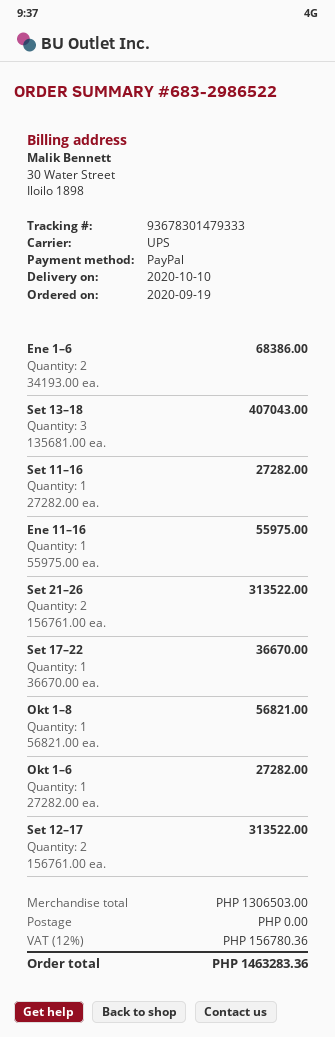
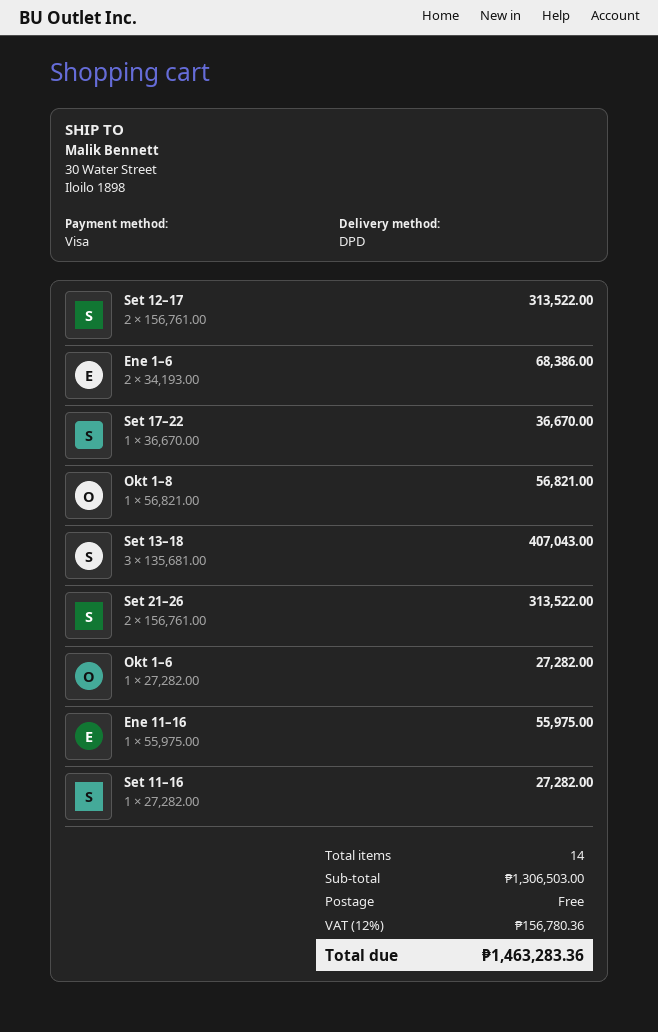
payment method: PayPal -> Visa
shipping method: UPS -> DPD

